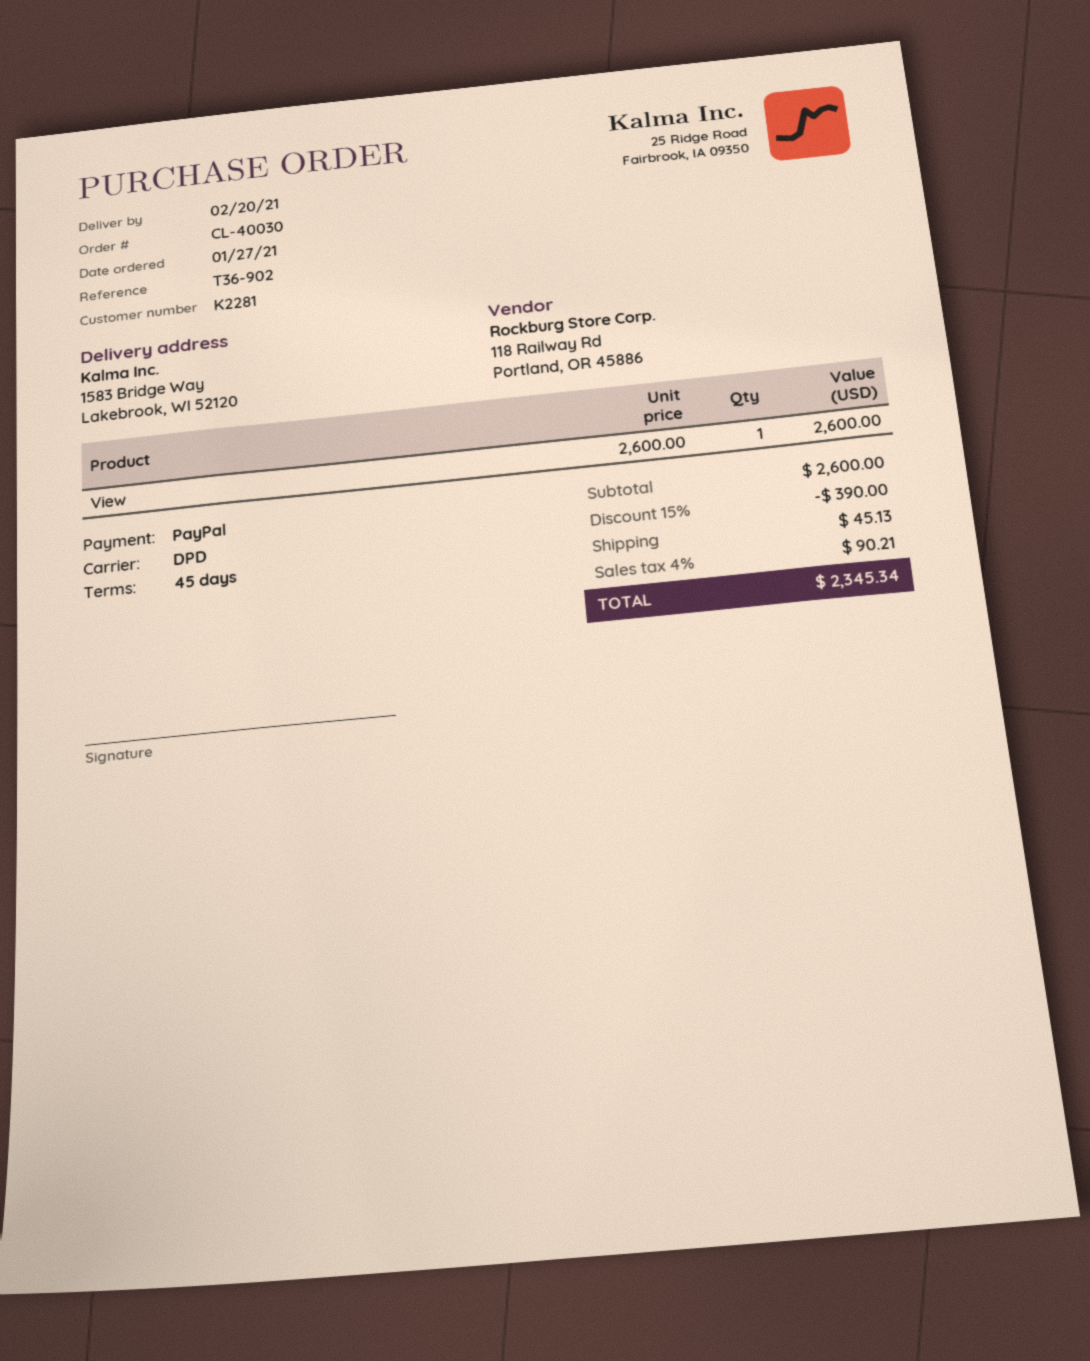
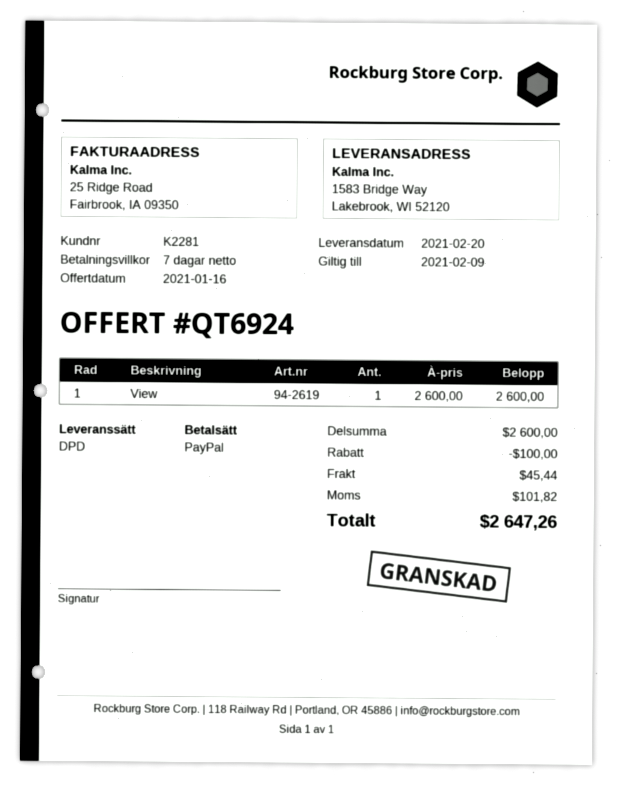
payment terms: 45 days -> 7 days
discount: 390.00 -> 100.00
shipping: 45.13 -> 45.44
tax: 90.21 -> 101.82
total: 2345.34 -> 2647.26

